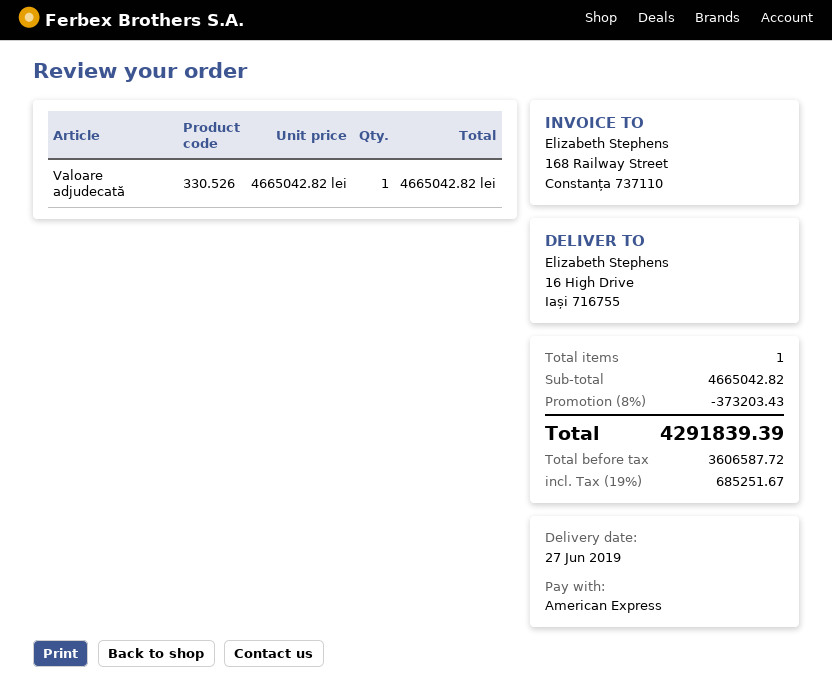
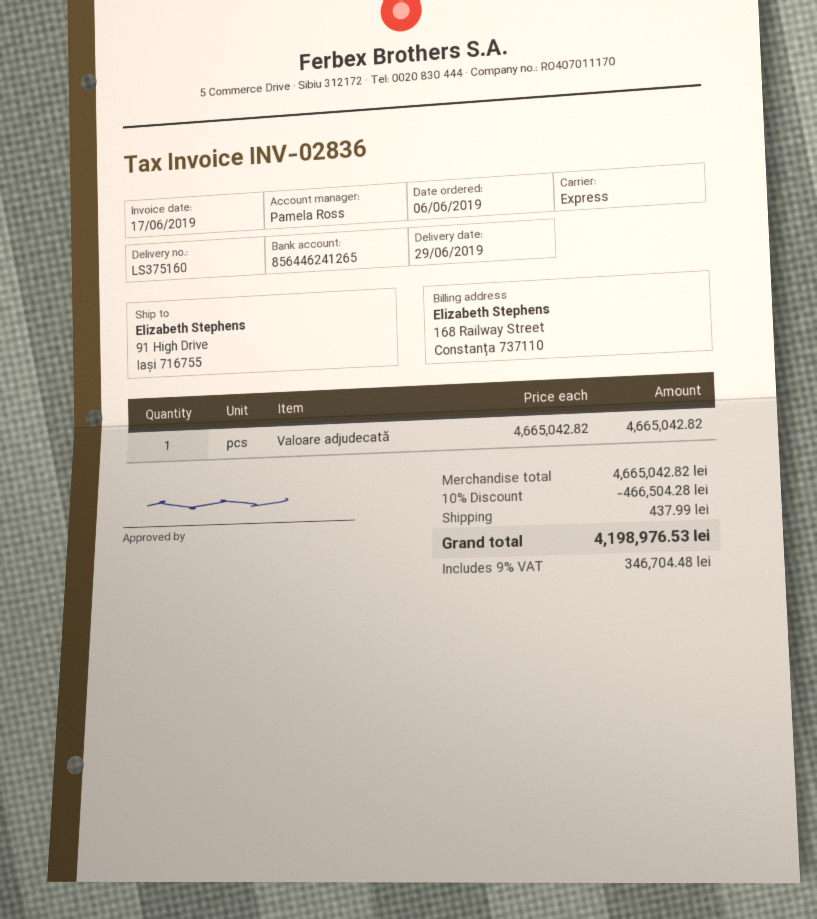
delivery date: 2019-06-27 -> 2019-06-29
ship to: 16 High Drive, Iași 716755 -> 91 High Drive, Iași 716755
discount: 8% = 373203.43 -> 10% = 466504.28
shipping: none -> 437.99
tax: 19% = 685251.67 -> 9% = 346704.48
total: 4291839.39 -> 4198976.53

